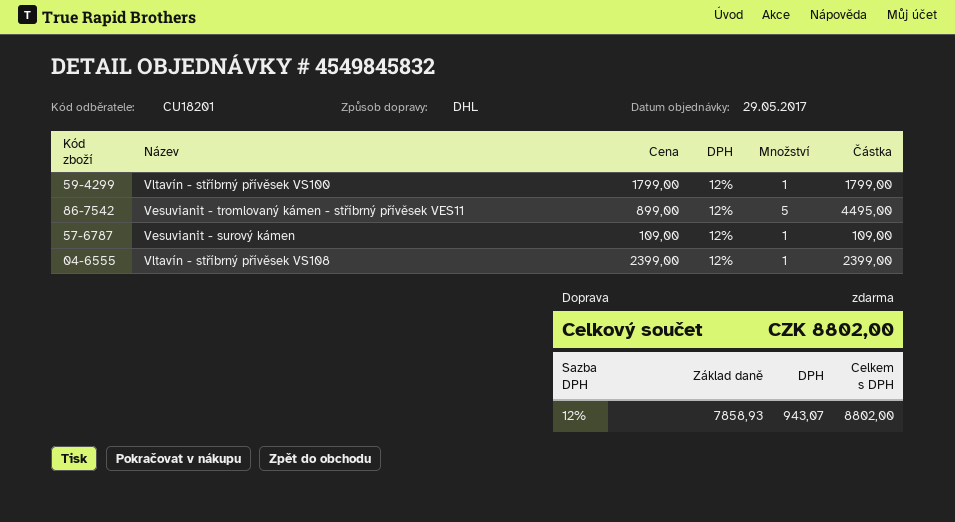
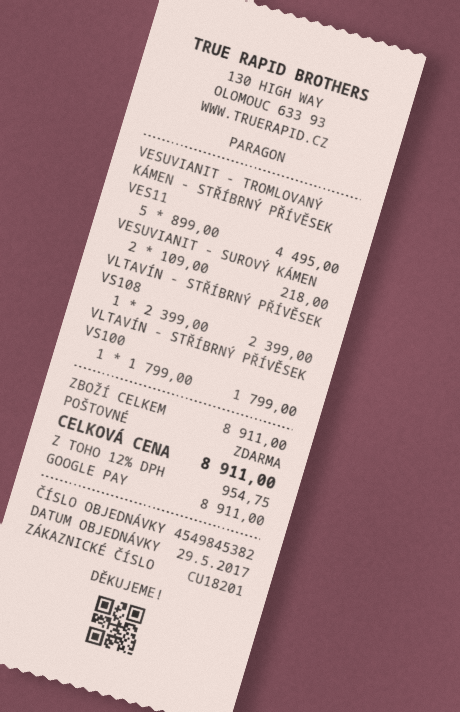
order number: 4549845832 -> 4549845382
Vesuvianit - surový kámen: 1 x 109.00 = 109.00 -> 2 x 109.00 = 218.00
tax: 12% = 943.07 -> 12% = 954.75
total: 8802.00 -> 8911.00

